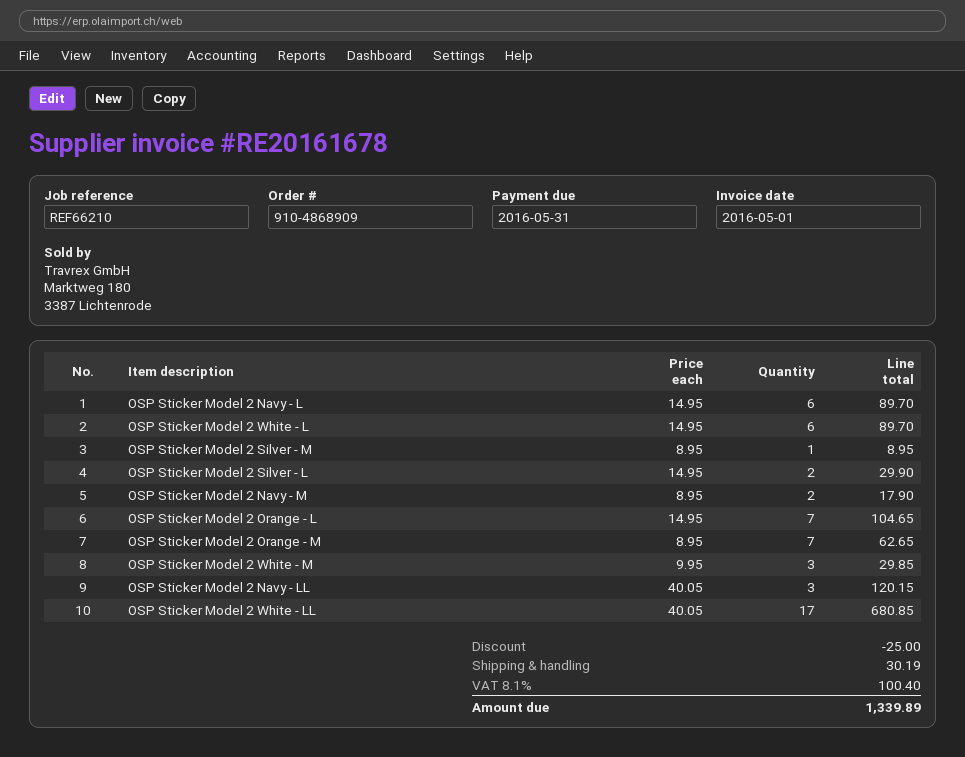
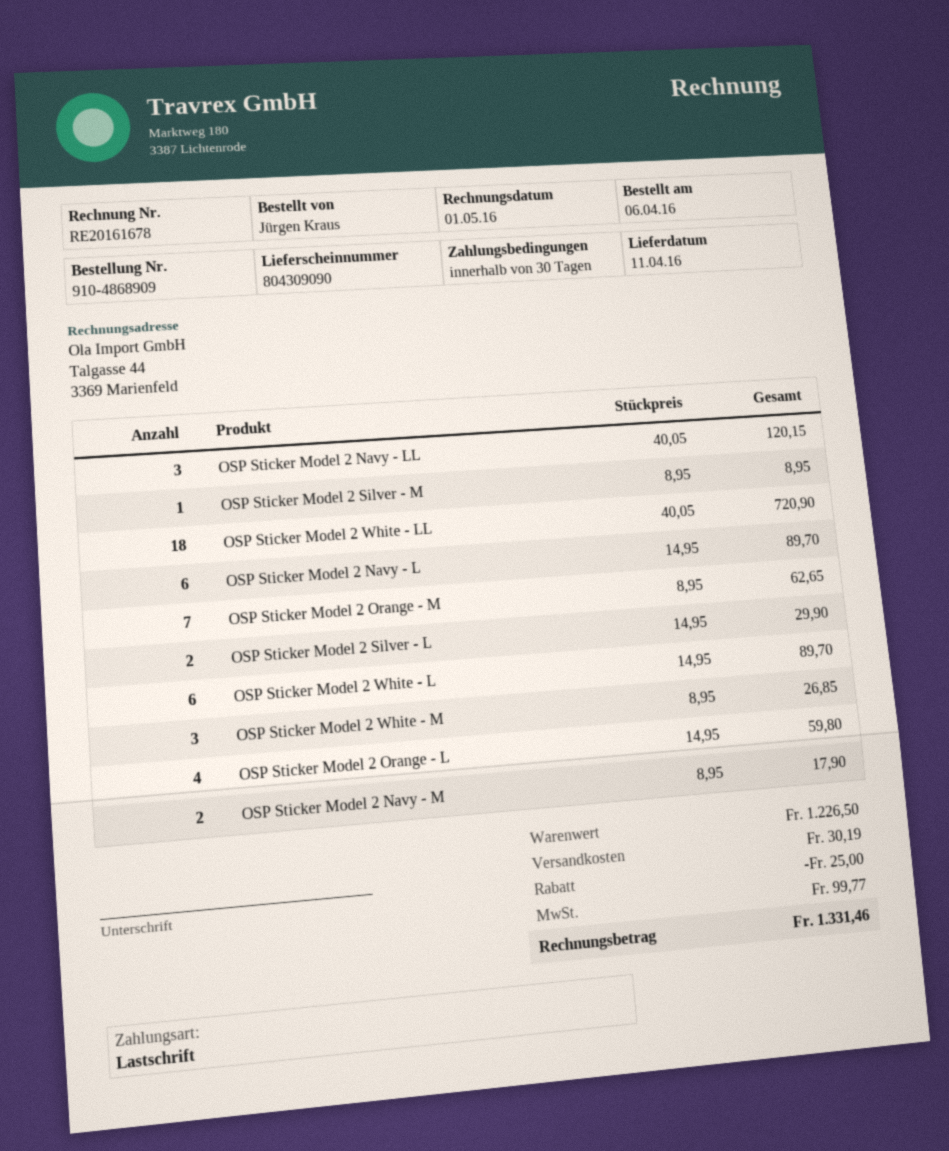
OSP Sticker Model 2 Orange - L: 7 x 14.95 = 104.65 -> 4 x 14.95 = 59.80
OSP Sticker Model 2 White - M: 3 x 9.95 = 29.85 -> 3 x 8.95 = 26.85
OSP Sticker Model 2 White - LL: 17 x 40.05 = 680.85 -> 18 x 40.05 = 720.90
tax: 100.40 -> 99.77
total: 1339.89 -> 1331.46

